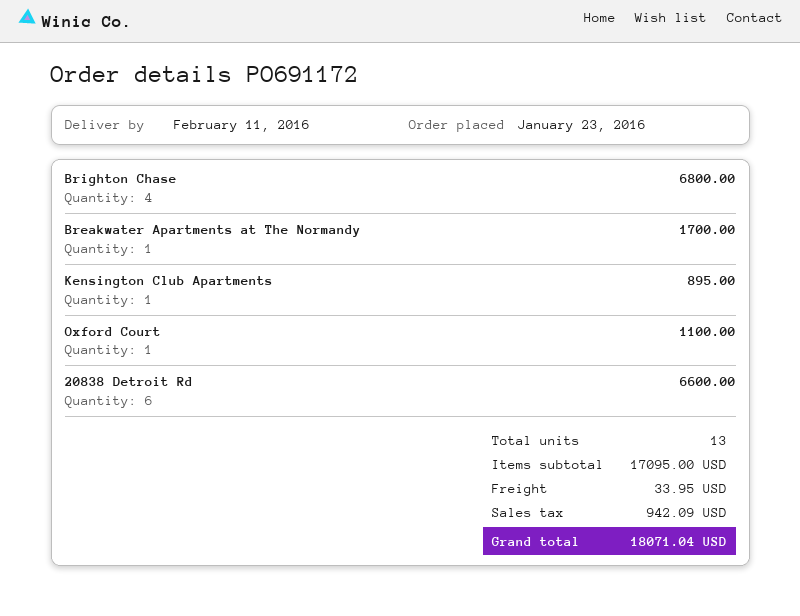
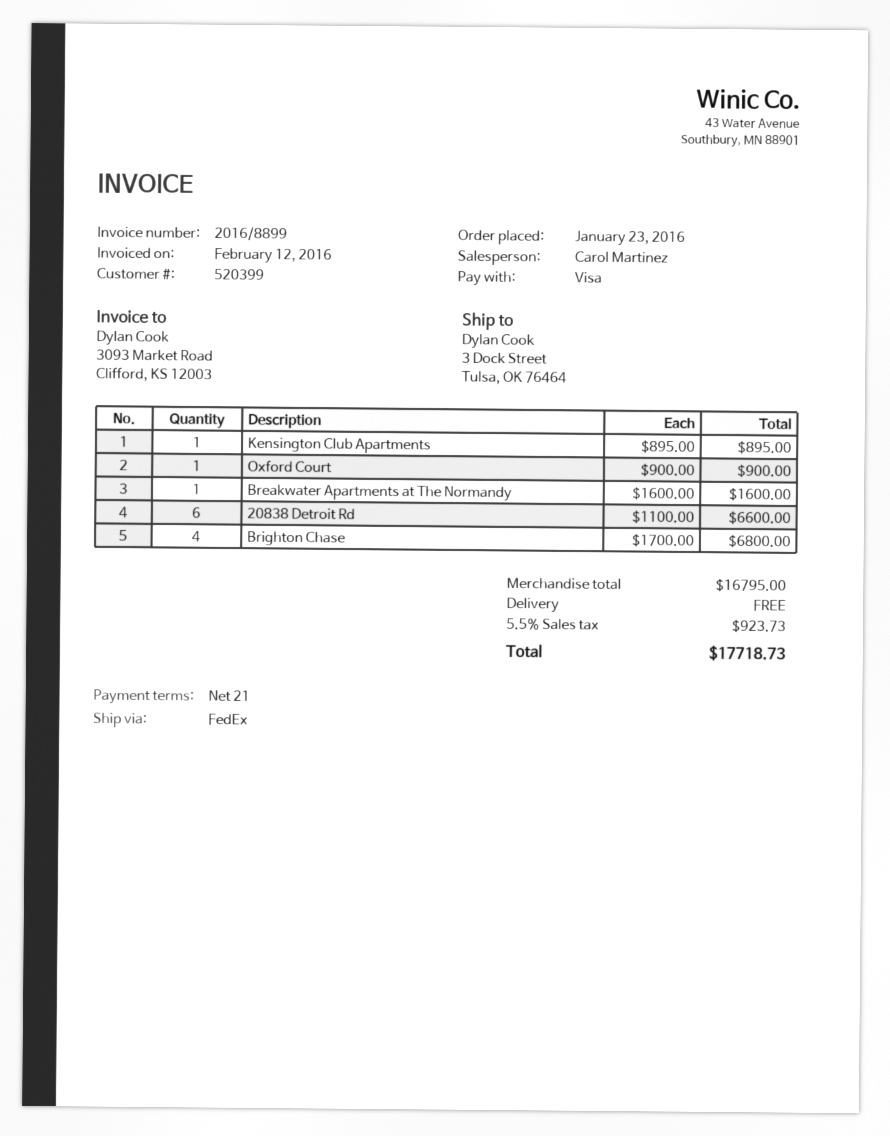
Breakwater Apartments at The Normandy: 1 for 1700.00 -> 1 for 1600.00
Oxford Court: 1 for 1100.00 -> 1 for 900.00
subtotal: 17095.00 -> 16795.00
shipping: 33.95 -> 0.00
tax: 942.09 -> 923.73
total: 18071.04 -> 17718.73

